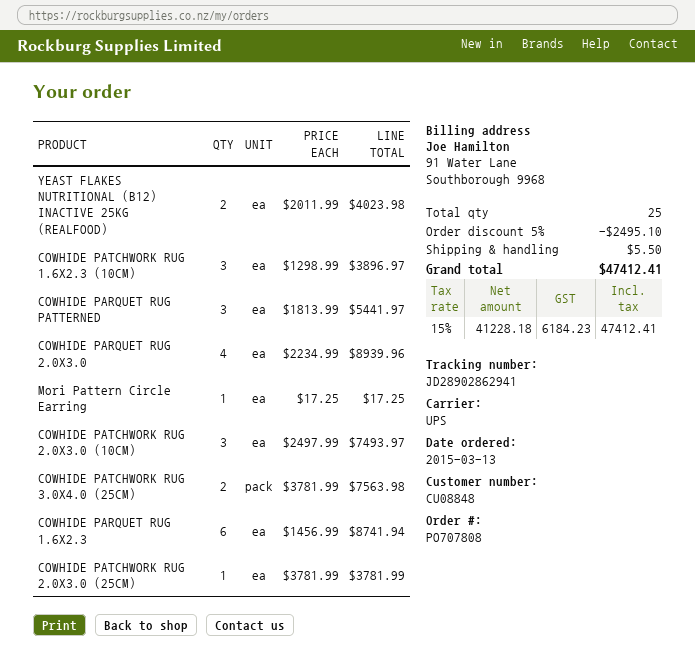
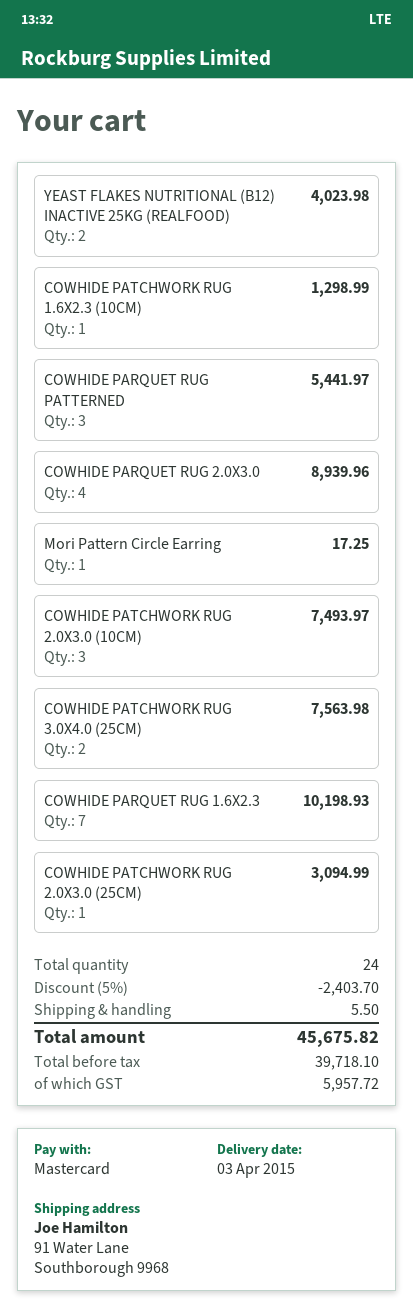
COWHIDE PATCHWORK RUG 1.6X2.3 (10CM): 3 for 3896.97 -> 1 for 1298.99
COWHIDE PARQUET RUG 1.6X2.3: 6 for 8741.94 -> 7 for 10198.93
COWHIDE PATCHWORK RUG 2.0X3.0 (25CM): 1 for 3781.99 -> 1 for 3094.99
total quantity: 25 -> 24
discount: 5% = 2495.10 -> 5% = 2403.70
net: 41228.18 -> 39718.10
tax: 6184.23 -> 5957.72
total: 47412.41 -> 45675.82

